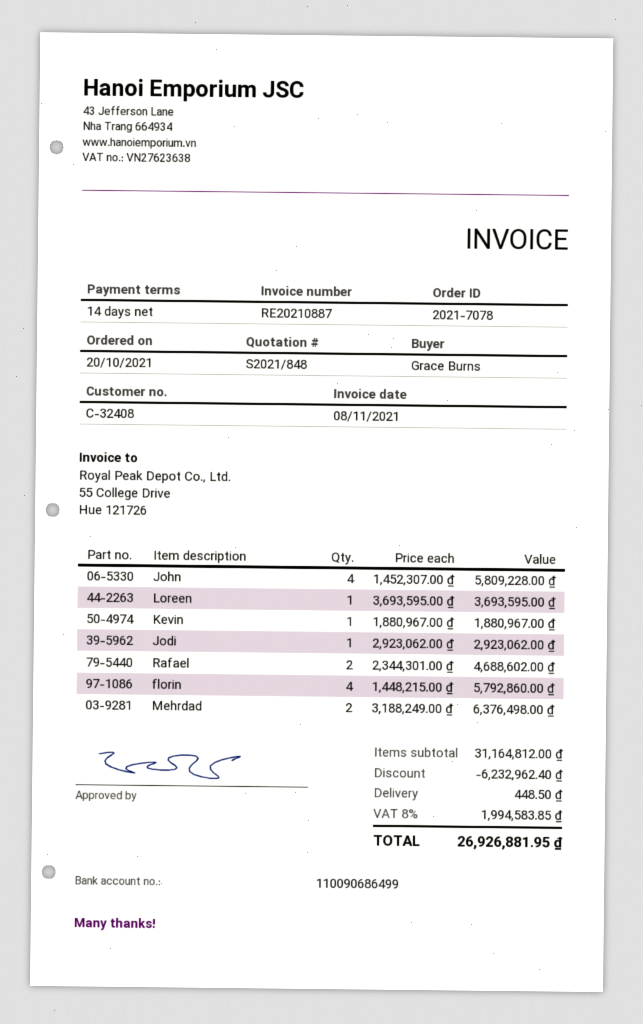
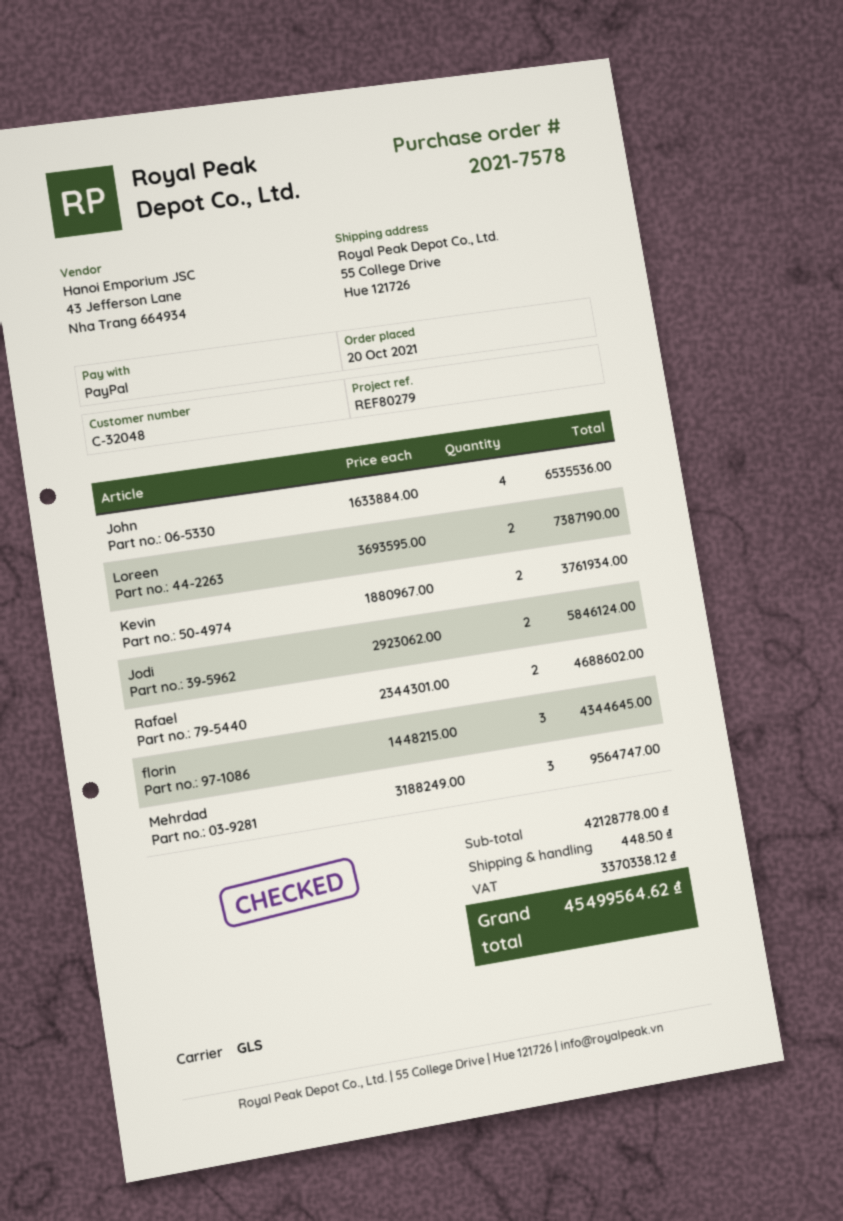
order number: 2021-7078 -> 2021-7578
customer number: C-32408 -> C-32048
John: 4 x 1452307.00 = 5809228.00 -> 4 x 1633884.00 = 6535536.00
Loreen: 1 x 3693595.00 = 3693595.00 -> 2 x 3693595.00 = 7387190.00
Kevin: 1 x 1880967.00 = 1880967.00 -> 2 x 1880967.00 = 3761934.00
Jodi: 1 x 2923062.00 = 2923062.00 -> 2 x 2923062.00 = 5846124.00
florin: 4 x 1448215.00 = 5792860.00 -> 3 x 1448215.00 = 4344645.00
Mehrdad: 2 x 3188249.00 = 6376498.00 -> 3 x 3188249.00 = 9564747.00
subtotal: 31164812.00 -> 42128778.00
discount: 6232962.40 -> none
tax: 1994583.85 -> 3370338.12
total: 26926881.95 -> 45499564.62

